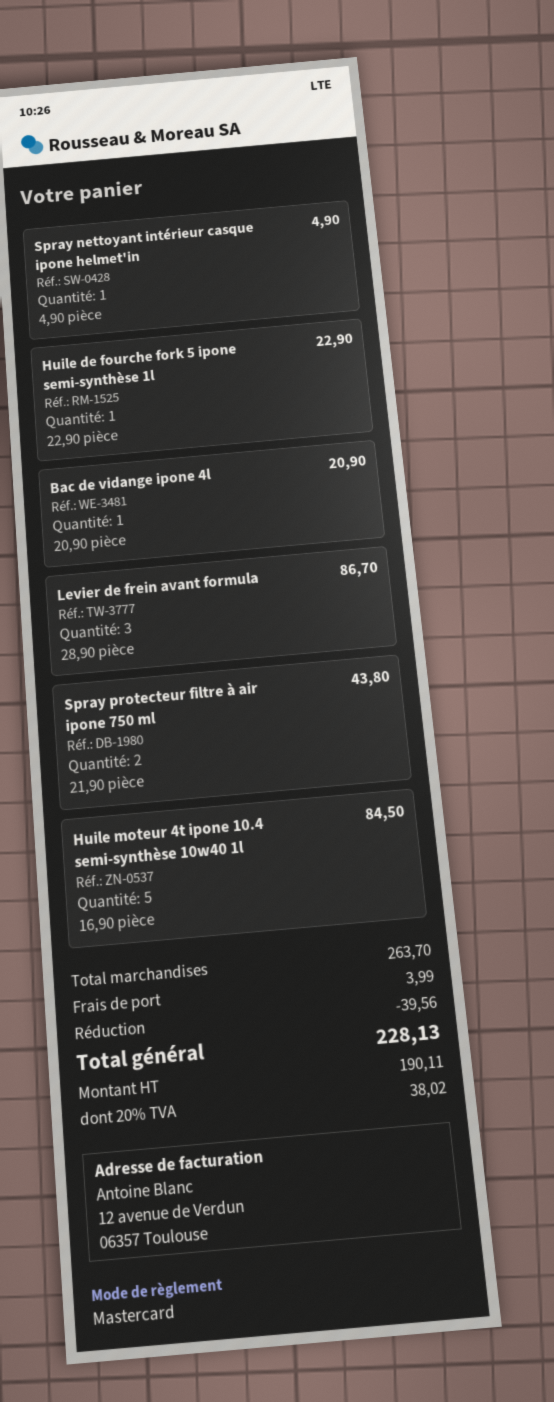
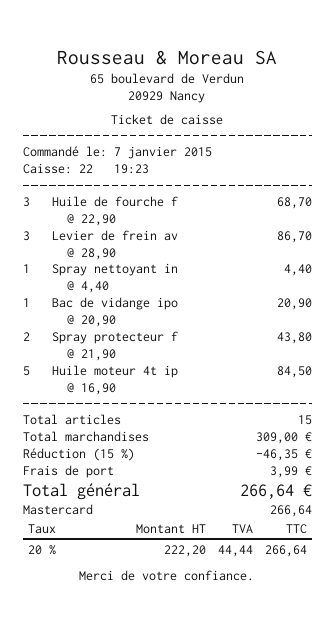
Spray nettoyant intérieur casque ipone helmet'in: 1 x 4.90 = 4.90 -> 1 x 4.40 = 4.40
Huile de fourche fork 5 ipone semi-synthèse 1l: 1 x 22.90 = 22.90 -> 3 x 22.90 = 68.70
subtotal: 263.70 -> 309.00
discount: 39.56 -> 46.35
net: 190.11 -> 222.20
tax: 20% = 38.02 -> 20% = 44.44
total: 228.13 -> 266.64

